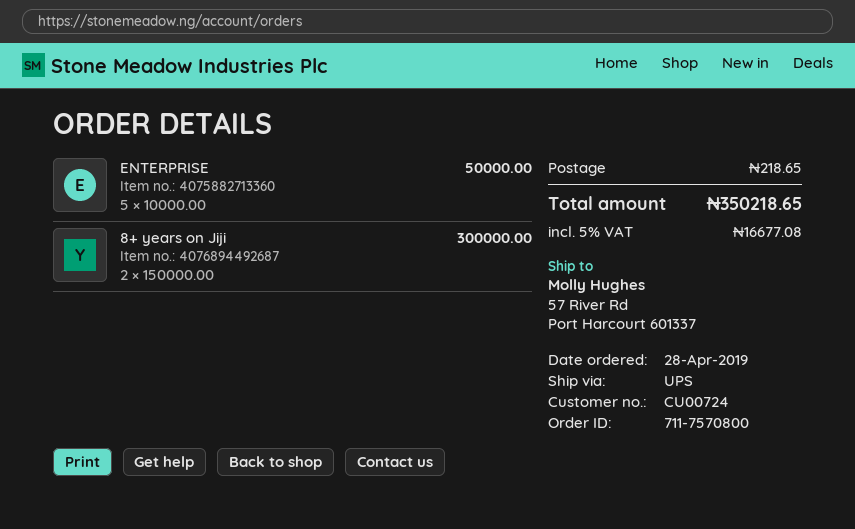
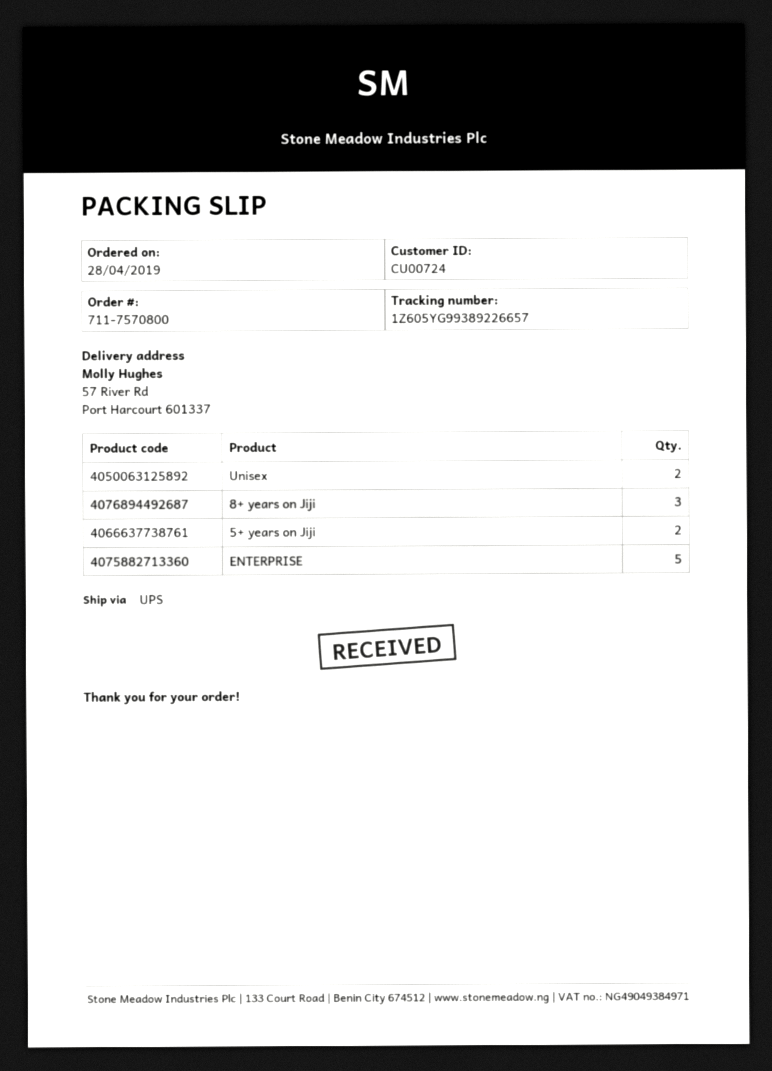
8+ years on Jiji: 2 -> 3
Unisex: none -> 2
5+ years on Jiji: none -> 2

